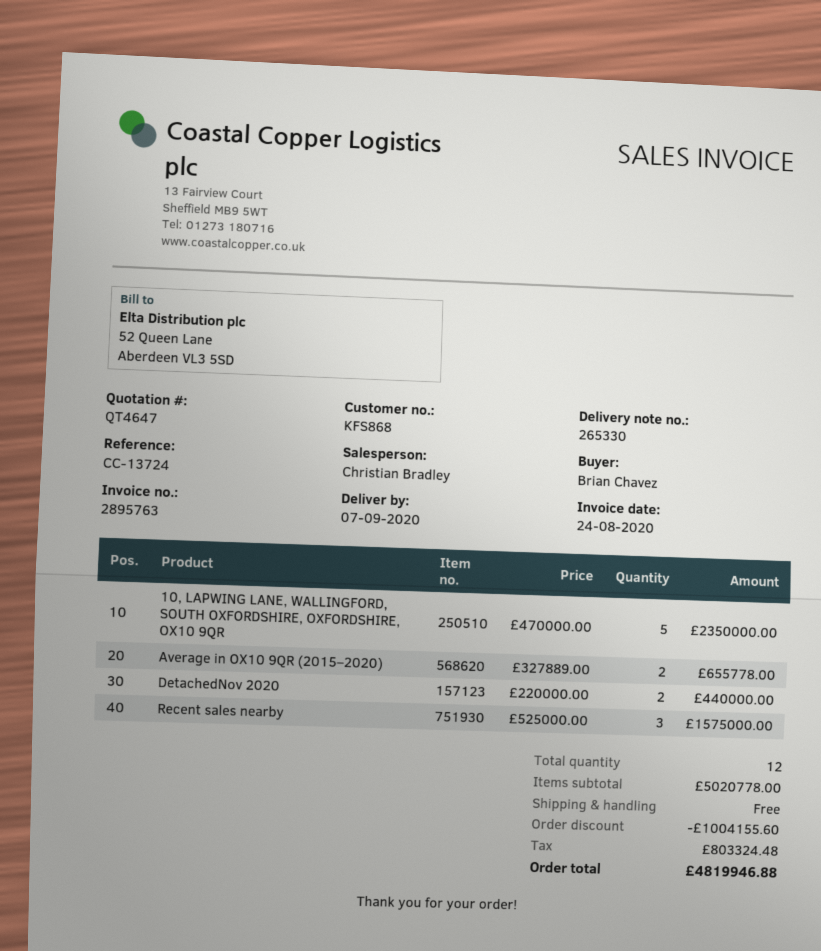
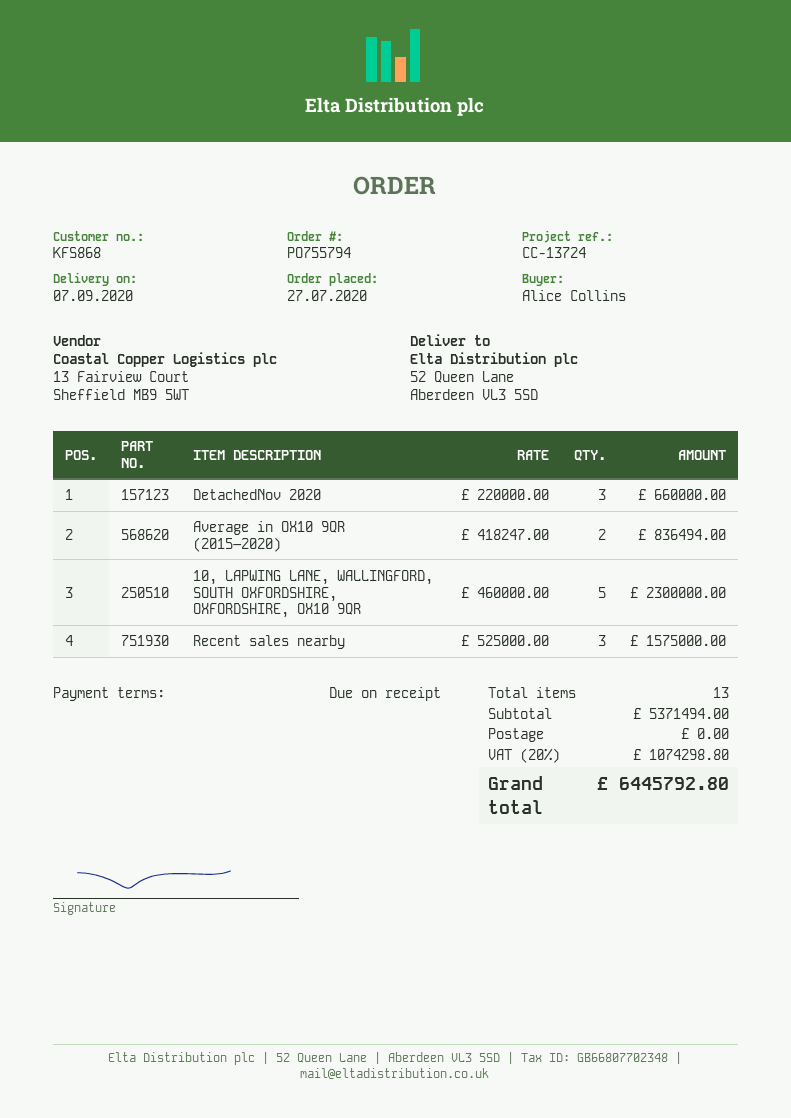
ordered by: Brian Chavez -> Alice Collins
10, LAPWING LANE, WALLINGFORD, SOUTH OXFORDSHIRE, OXFORDSHIRE, OX10 9QR: 5 x 470000.00 = 2350000.00 -> 5 x 460000.00 = 2300000.00
Average in OX10 9QR (2015–2020): 2 x 327889.00 = 655778.00 -> 2 x 418247.00 = 836494.00
DetachedNov 2020: 2 x 220000.00 = 440000.00 -> 3 x 220000.00 = 660000.00
total quantity: 12 -> 13
subtotal: 5020778.00 -> 5371494.00
discount: 1004155.60 -> none
tax: 803324.48 -> 1074298.80
total: 4819946.88 -> 6445792.80

